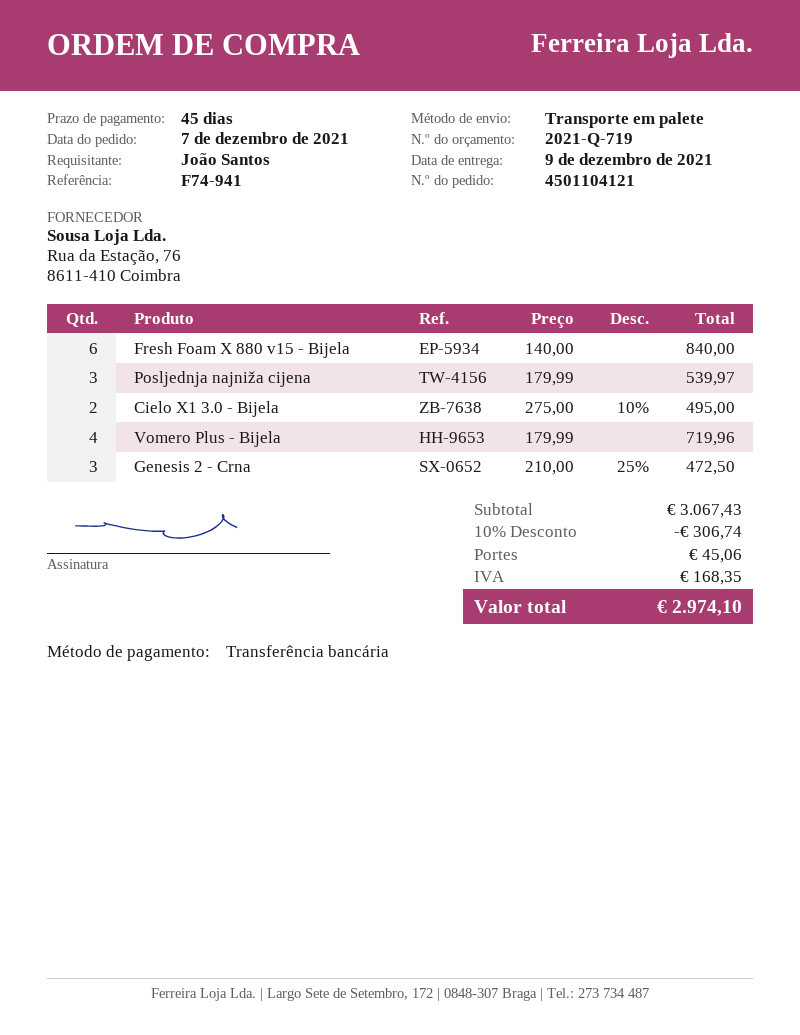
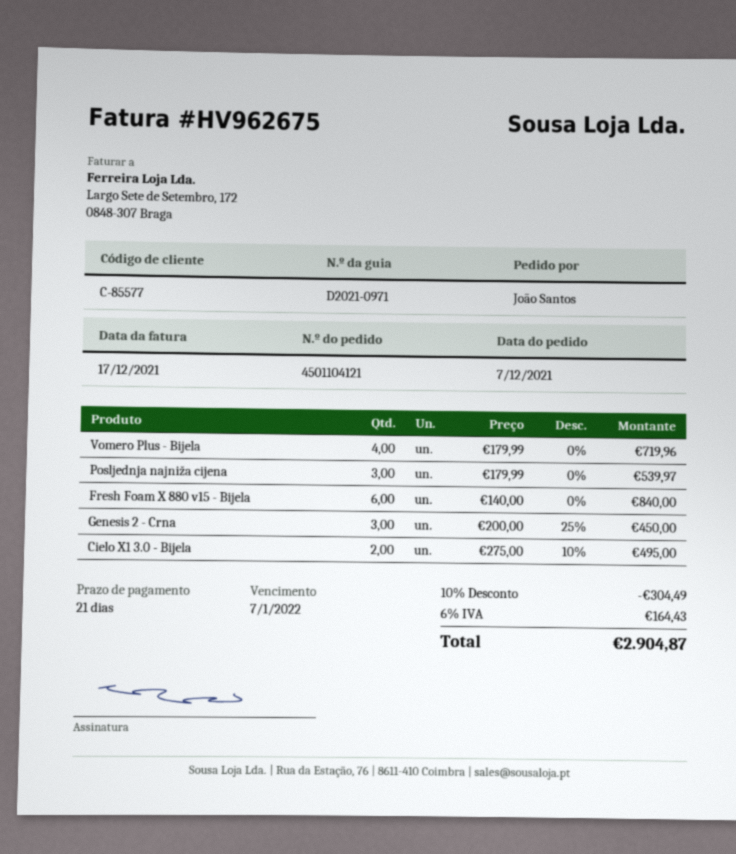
payment terms: 45 days -> 21 days
Genesis 2 - Crna: 3 x 210.00 - 25% = 472.50 -> 3 x 200.00 - 25% = 450.00
discount: 10% = 306.74 -> 10% = 304.49
shipping: 45.06 -> none
tax: 168.35 -> 164.43
total: 2974.10 -> 2904.87

